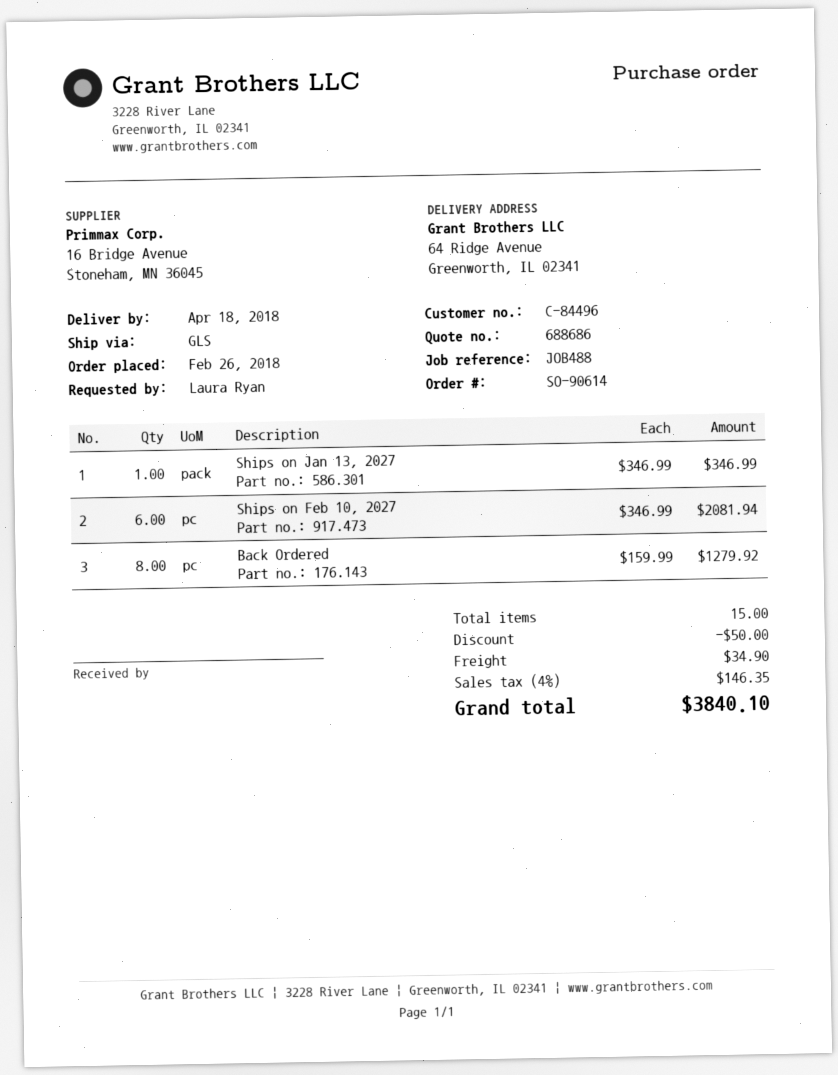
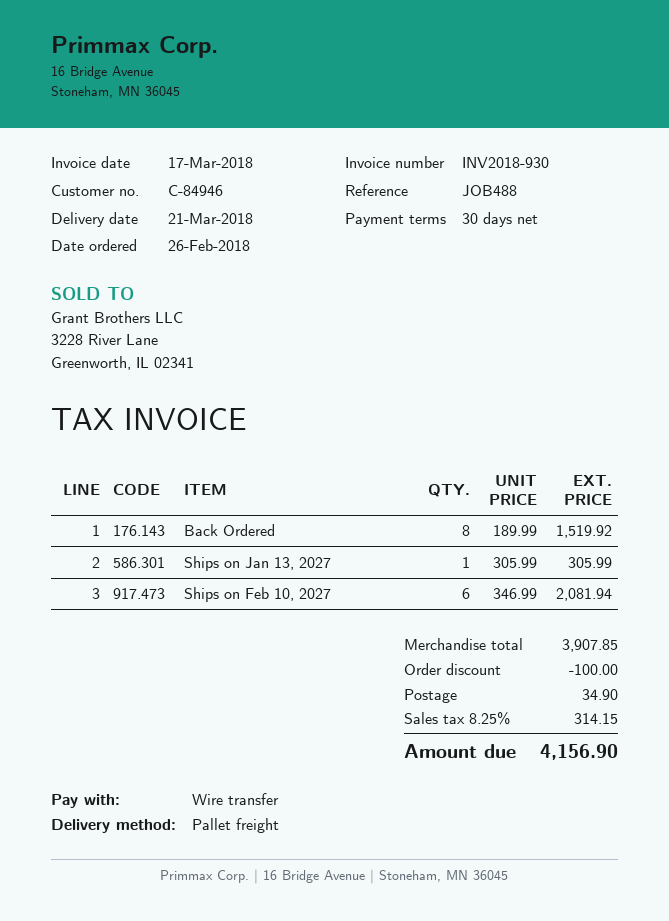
delivery date: 2018-04-18 -> 2018-03-21
customer number: C-84496 -> C-84946
shipping method: GLS -> pallet freight
Ships on Jan 13, 2027: 1 x 346.99 = 346.99 -> 1 x 305.99 = 305.99
Back Ordered: 8 x 159.99 = 1279.92 -> 8 x 189.99 = 1519.92
discount: 50.00 -> 100.00
tax: 4% = 146.35 -> 8.25% = 314.15
total: 3840.10 -> 4156.90

